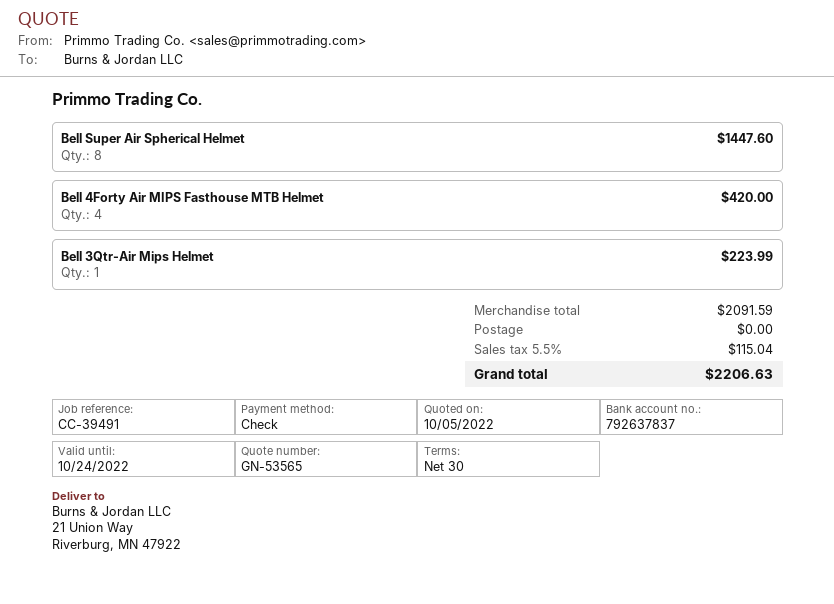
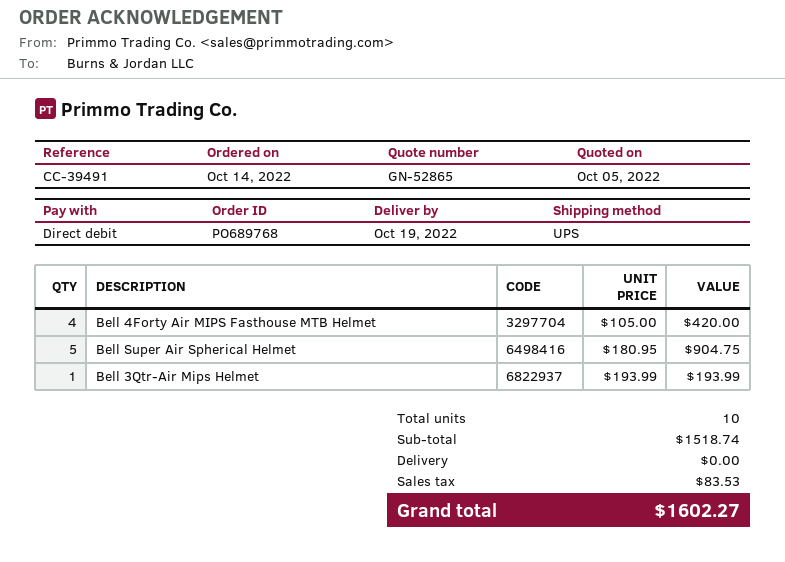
quote number: GN-53565 -> GN-52865
payment method: cheque -> direct debit
Bell Super Air Spherical Helmet: 8 for 1447.60 -> 5 for 904.75
Bell 3Qtr-Air Mips Helmet: 1 for 223.99 -> 1 for 193.99
subtotal: 2091.59 -> 1518.74
tax: 115.04 -> 83.53
total: 2206.63 -> 1602.27

